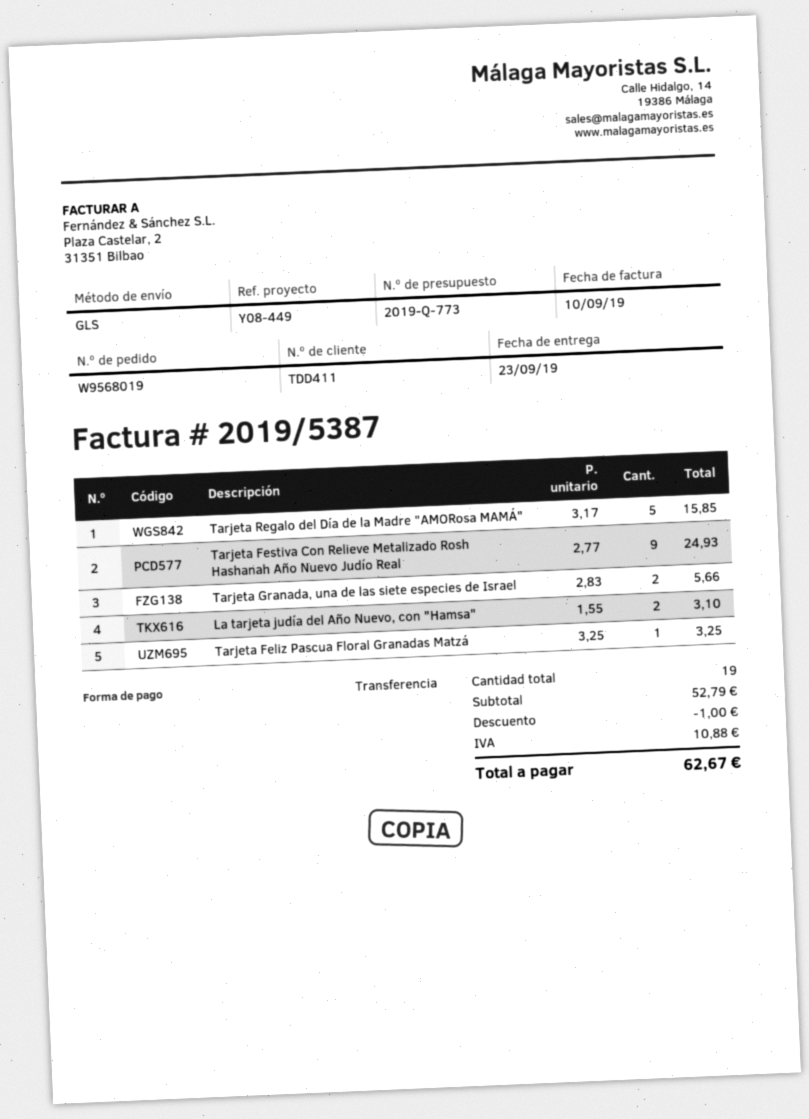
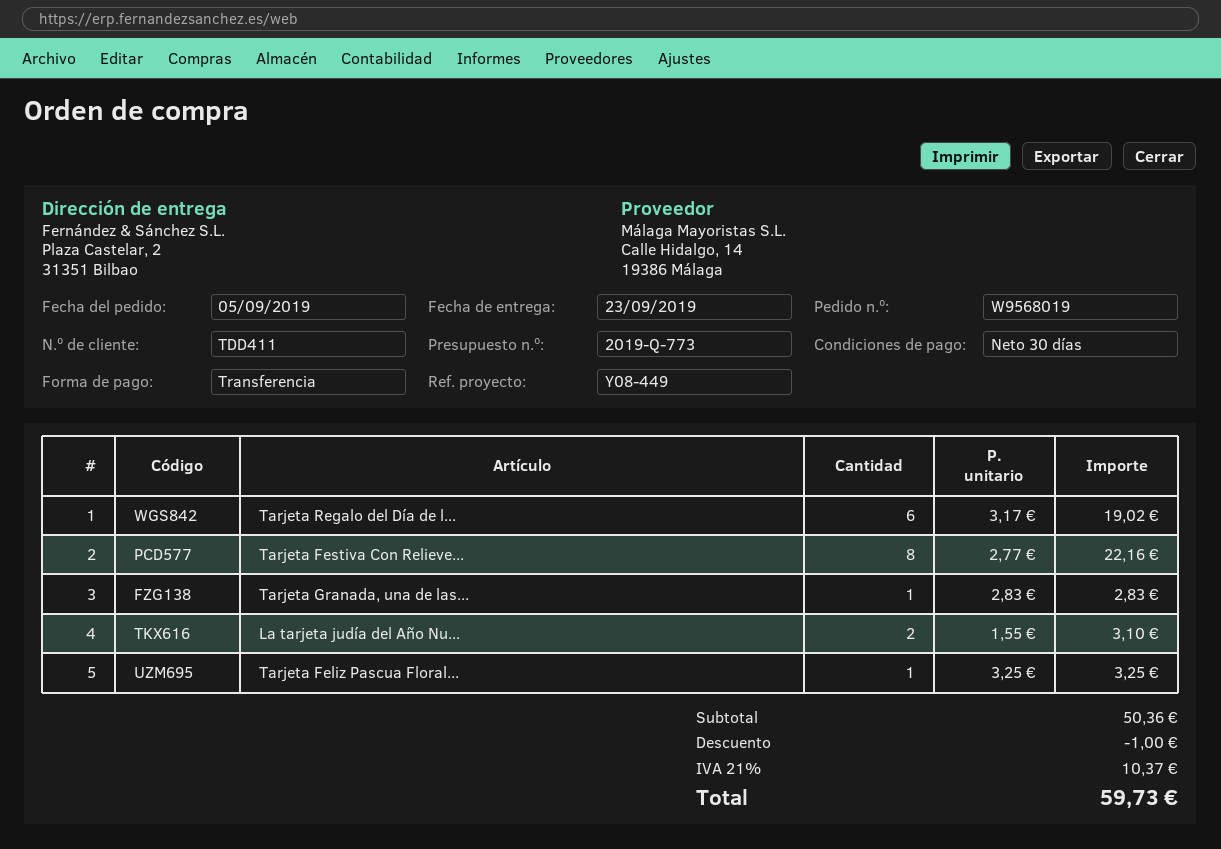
Tarjeta Regalo del Día de la Madre "AMORosa MAMÁ": 5 x 3.17 = 15.85 -> 6 x 3.17 = 19.02
Tarjeta Festiva Con Relieve Metalizado Rosh Hashanah Año Nuevo Judío Real: 9 x 2.77 = 24.93 -> 8 x 2.77 = 22.16
Tarjeta Granada, una de las siete especies de Israel: 2 x 2.83 = 5.66 -> 1 x 2.83 = 2.83
subtotal: 52.79 -> 50.36
tax: 10.88 -> 10.37
total: 62.67 -> 59.73

